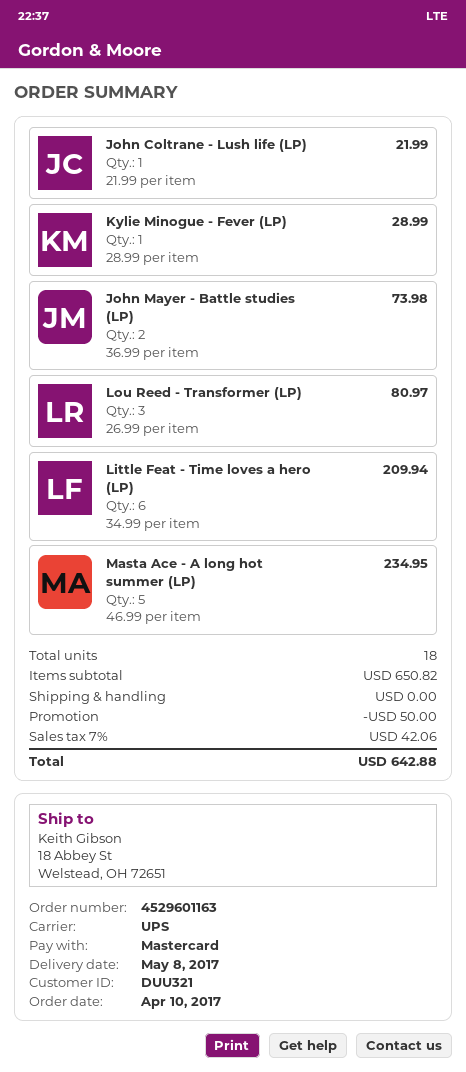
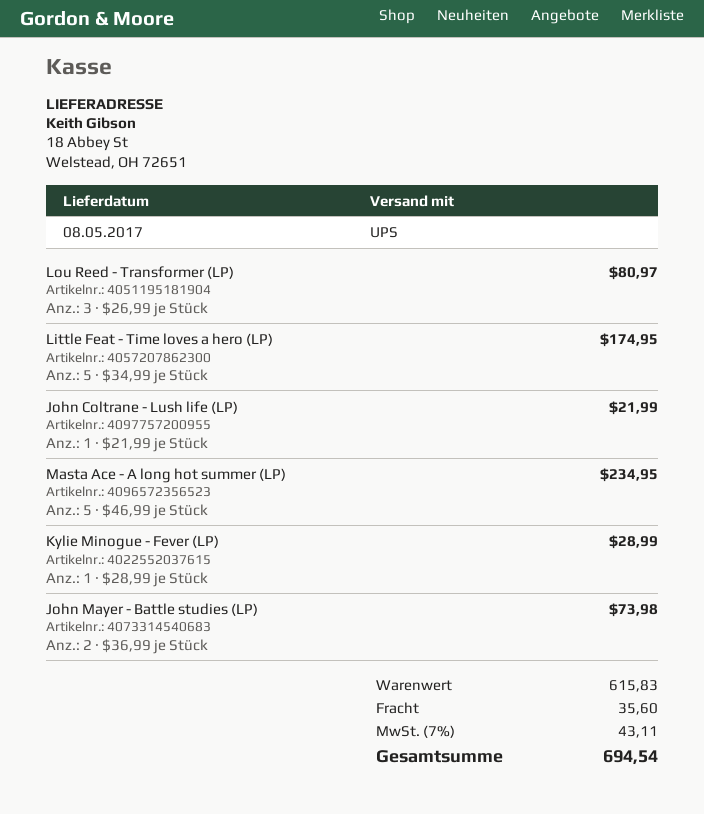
Little Feat - Time loves a hero (LP): 6 x 34.99 = 209.94 -> 5 x 34.99 = 174.95
subtotal: 650.82 -> 615.83
discount: 50.00 -> none
shipping: 0.00 -> 35.60
tax: 7% = 42.06 -> 7% = 43.11
total: 642.88 -> 694.54

